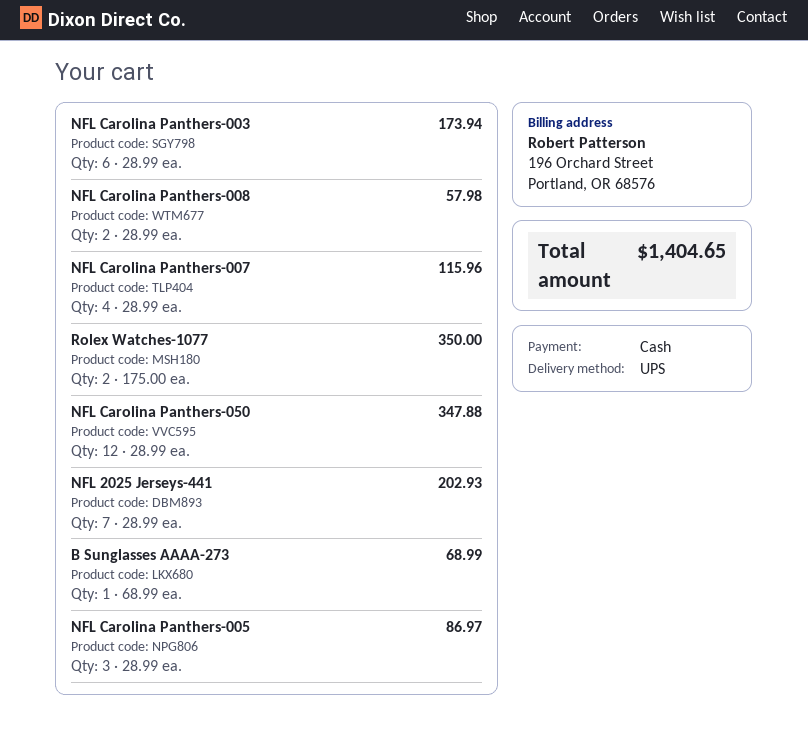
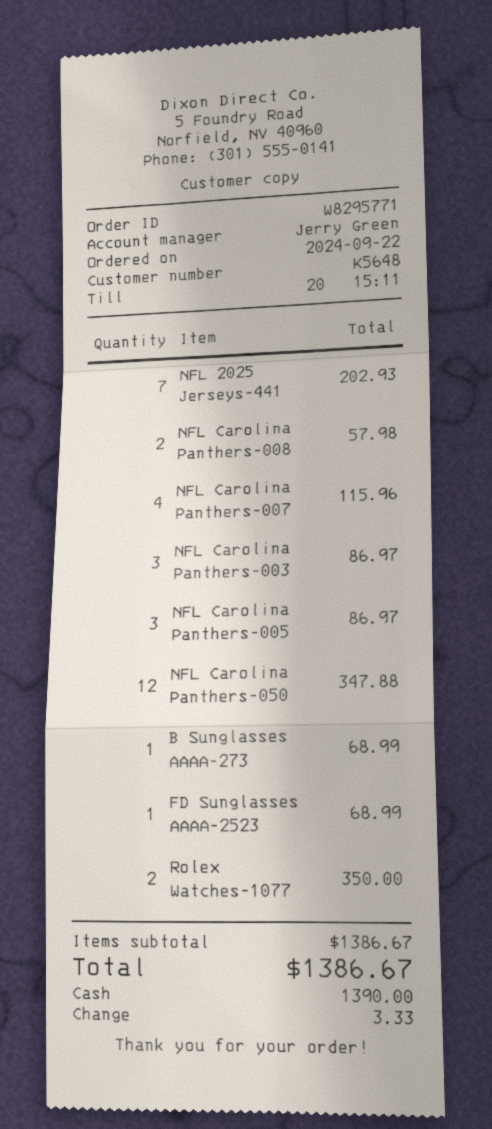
NFL Carolina Panthers-003: 6 for 173.94 -> 3 for 86.97
FD Sunglasses AAAA-2523: none -> 1 for 68.99
total: 1404.65 -> 1386.67

